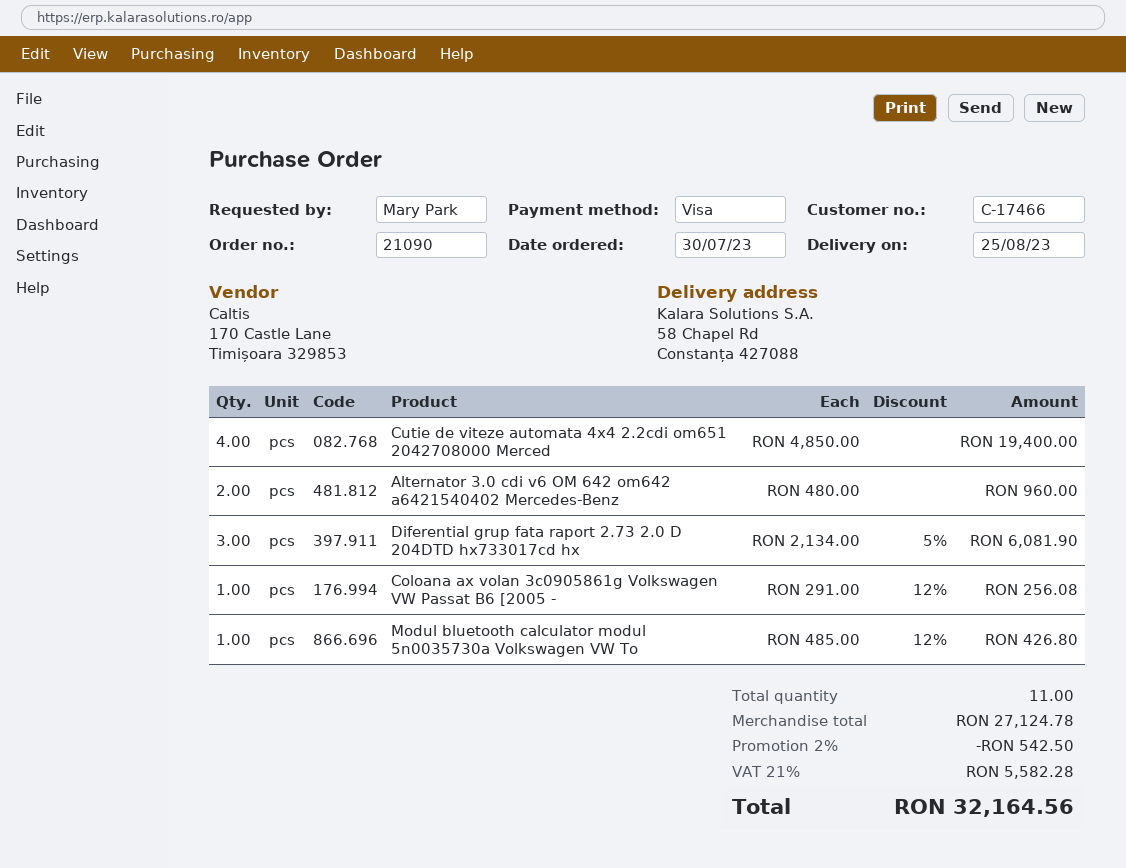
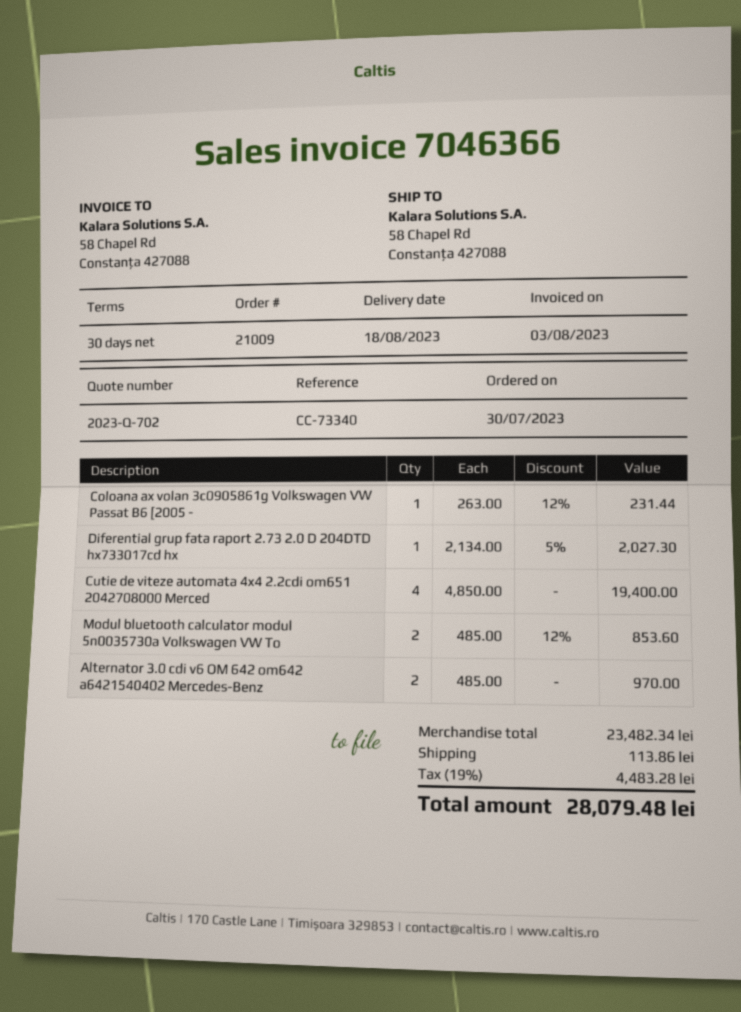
order number: 21090 -> 21009
delivery date: 2023-08-25 -> 2023-08-18
Alternator 3.0 cdi v6 OM 642 om642 a6421540402 Mercedes-Benz: 2 x 480.00 = 960.00 -> 2 x 485.00 = 970.00
Diferential grup fata raport 2.73 2.0 D 204DTD hx733017cd hx: 3 x 2134.00 - 5% = 6081.90 -> 1 x 2134.00 - 5% = 2027.30
Coloana ax volan 3c0905861g Volkswagen VW Passat B6 [2005 -: 1 x 291.00 - 12% = 256.08 -> 1 x 263.00 - 12% = 231.44
Modul bluetooth calculator modul 5n0035730a Volkswagen VW To: 1 x 485.00 - 12% = 426.80 -> 2 x 485.00 - 12% = 853.60
subtotal: 27124.78 -> 23482.34
discount: 2% = 542.50 -> none
shipping: none -> 113.86
tax: 21% = 5582.28 -> 19% = 4483.28
total: 32164.56 -> 28079.48

